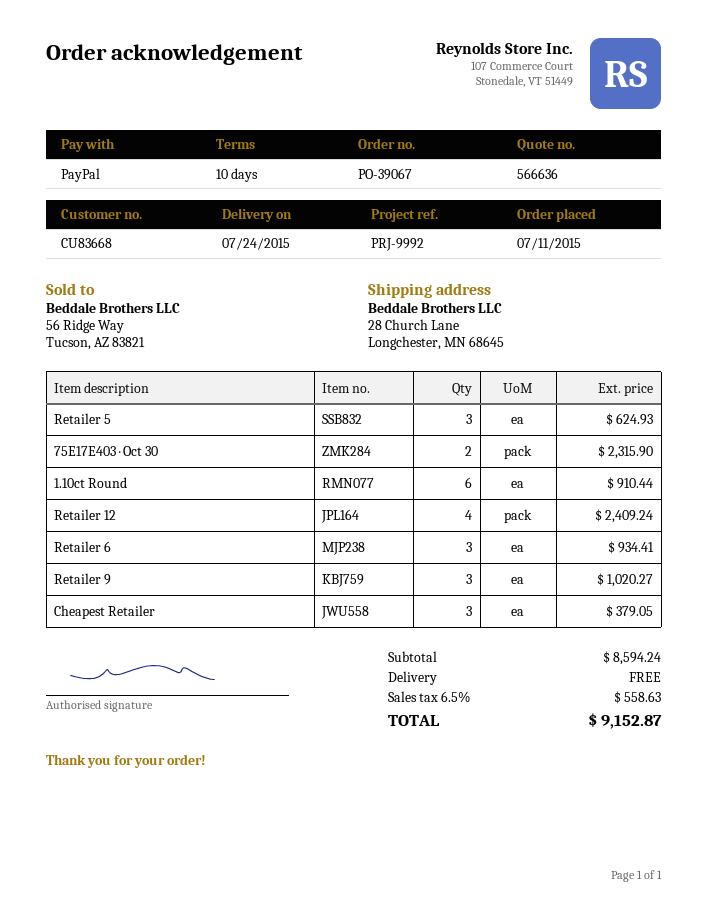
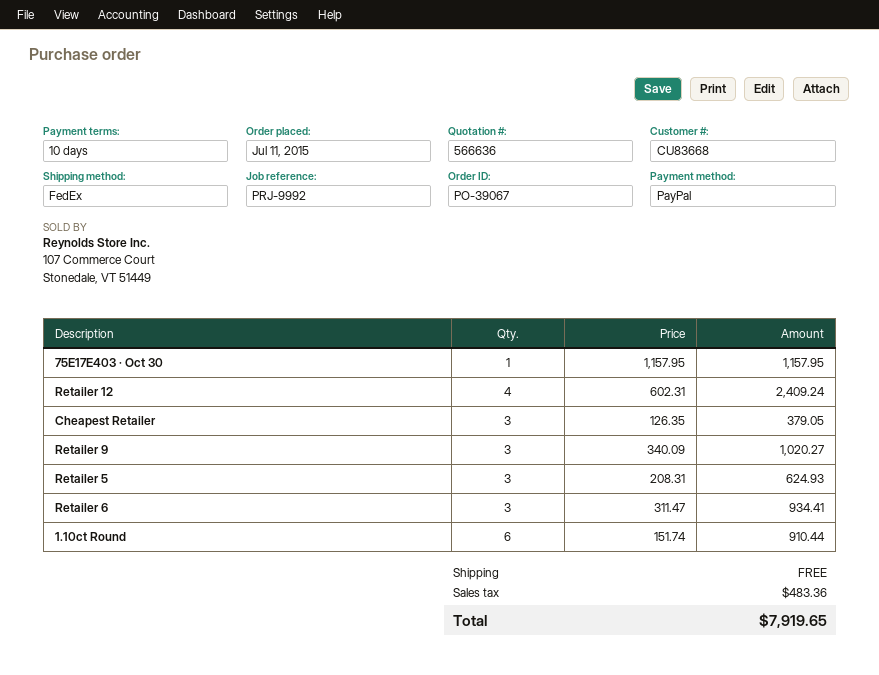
75E17E403 · Oct 30: 2 for 2315.90 -> 1 for 1157.95
tax: 558.63 -> 483.36
total: 9152.87 -> 7919.65

